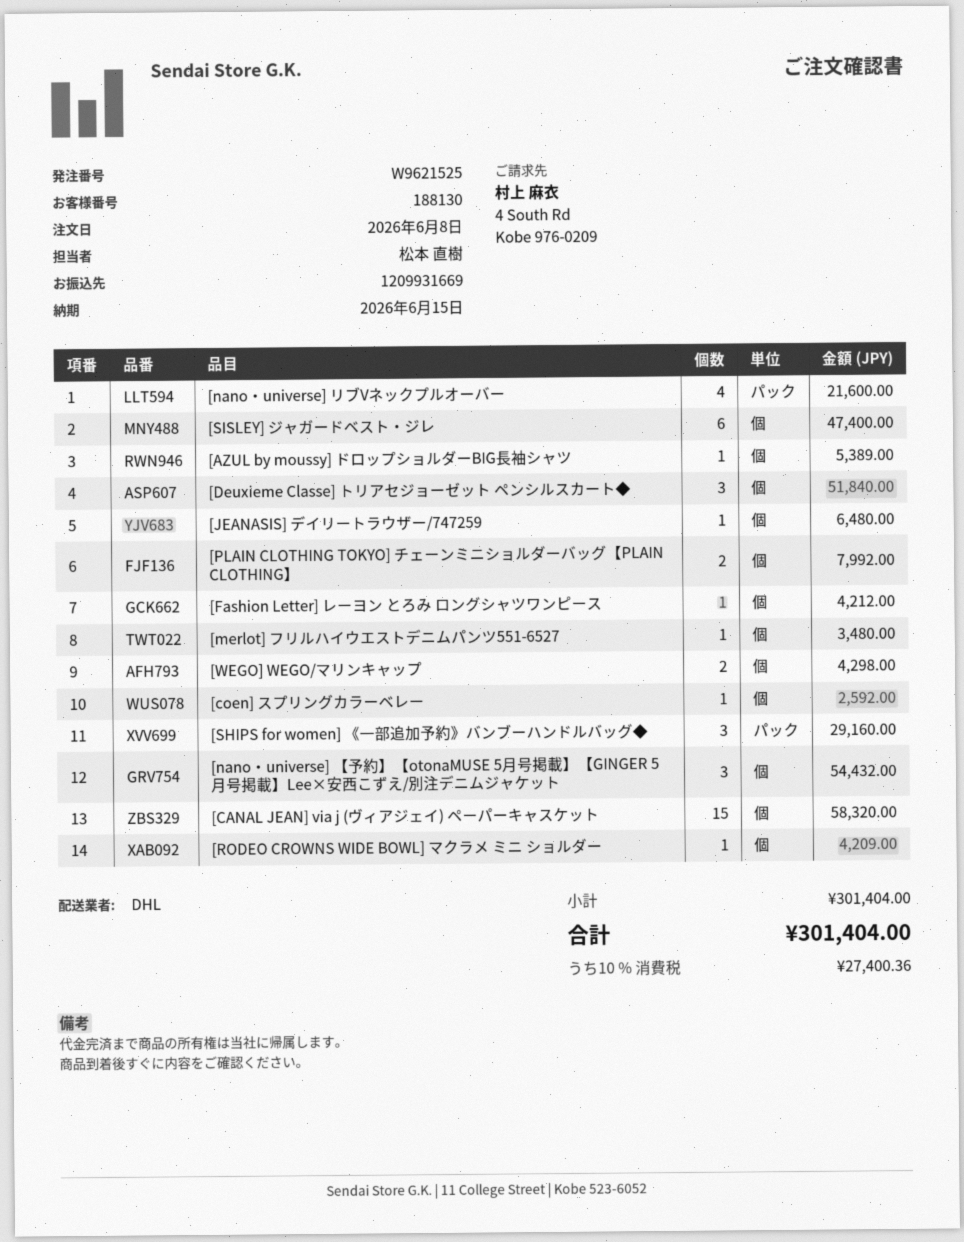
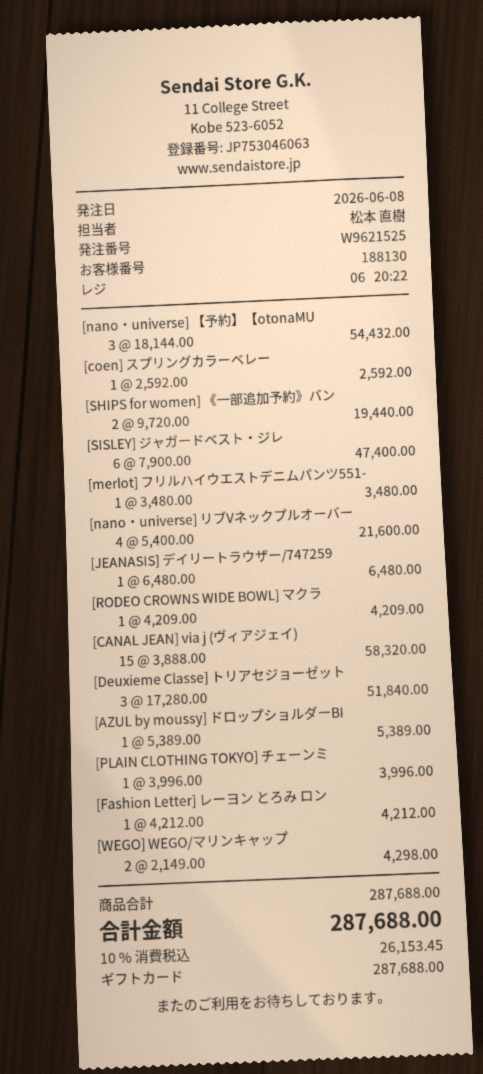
[PLAIN CLOTHING TOKYO] チェーンミニショルダーバッグ【PLAIN CLOTHING】: 2 for 7992.00 -> 1 for 3996.00
[SHIPS for women] 《一部追加予約》バンブーハンドルバッグ◆: 3 for 29160.00 -> 2 for 19440.00
subtotal: 301404.00 -> 287688.00
tax: 10% = 27400.36 -> 10% = 26153.45
total: 301404.00 -> 287688.00

